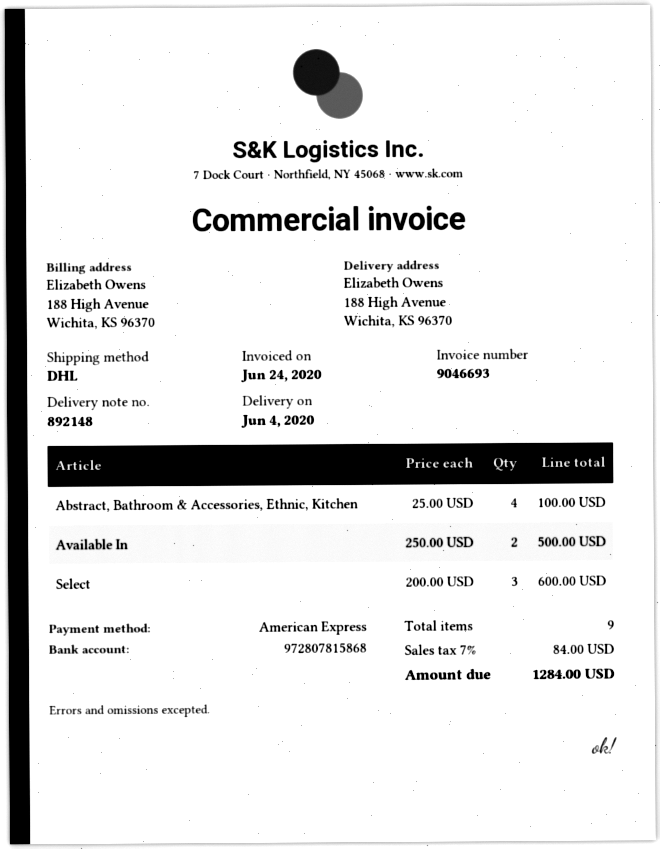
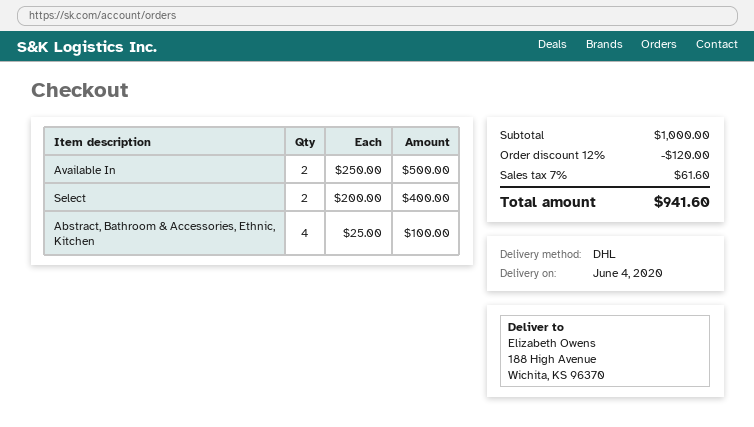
Select: 3 x 200.00 = 600.00 -> 2 x 200.00 = 400.00
discount: none -> 12% = 120.00
tax: 7% = 84.00 -> 7% = 61.60
total: 1284.00 -> 941.60

